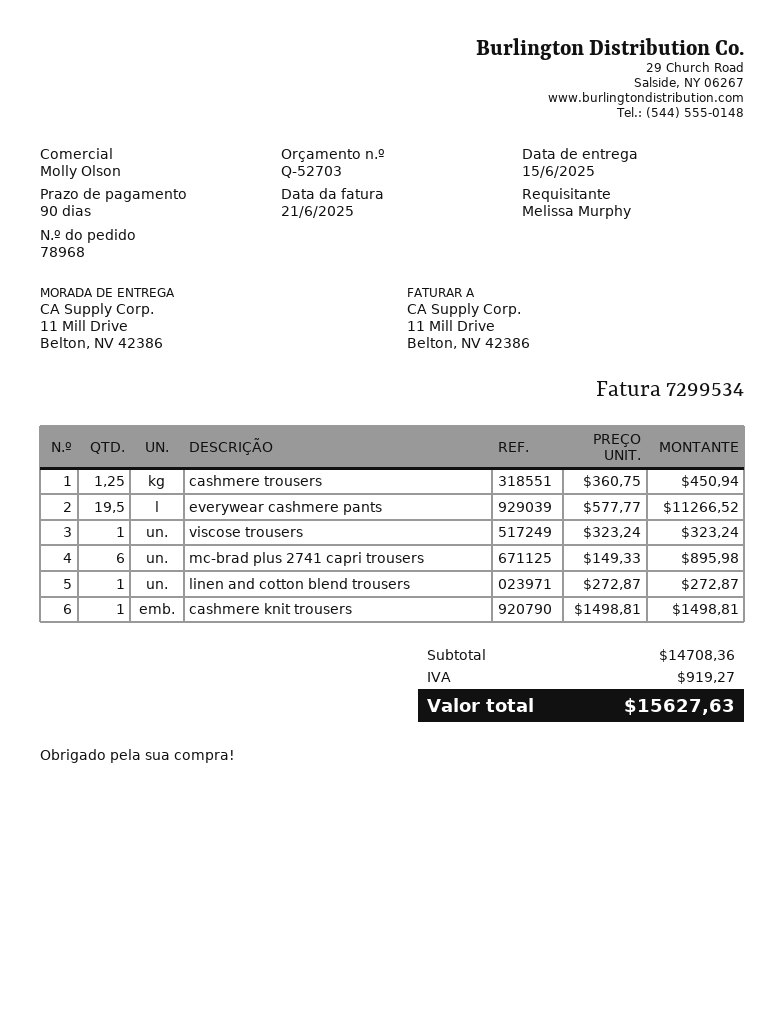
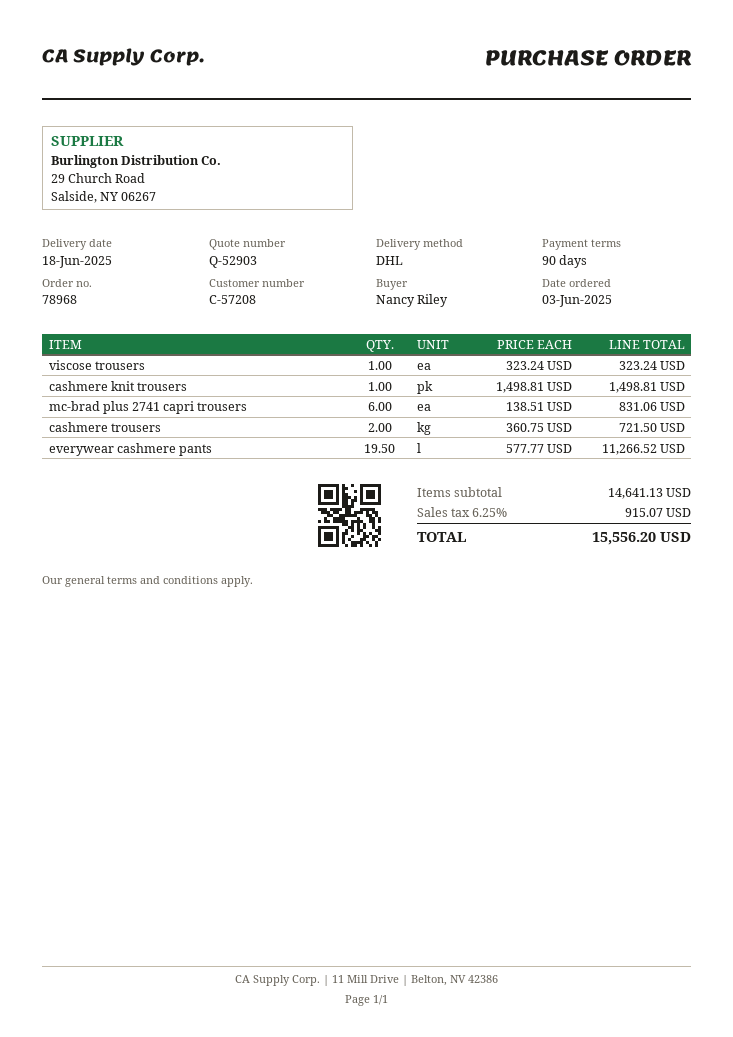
quote number: Q-52703 -> Q-52903
delivery date: 2025-06-15 -> 2025-06-18
ordered by: Melissa Murphy -> Nancy Riley
cashmere trousers: 1.25 x 360.75 = 450.94 -> 2 x 360.75 = 721.50
mc-brad plus 2741 capri trousers: 6 x 149.33 = 895.98 -> 6 x 138.51 = 831.06
linen and cotton blend trousers: 1 x 272.87 = 272.87 -> none
subtotal: 14708.36 -> 14641.13
tax: 919.27 -> 915.07
total: 15627.63 -> 15556.20

